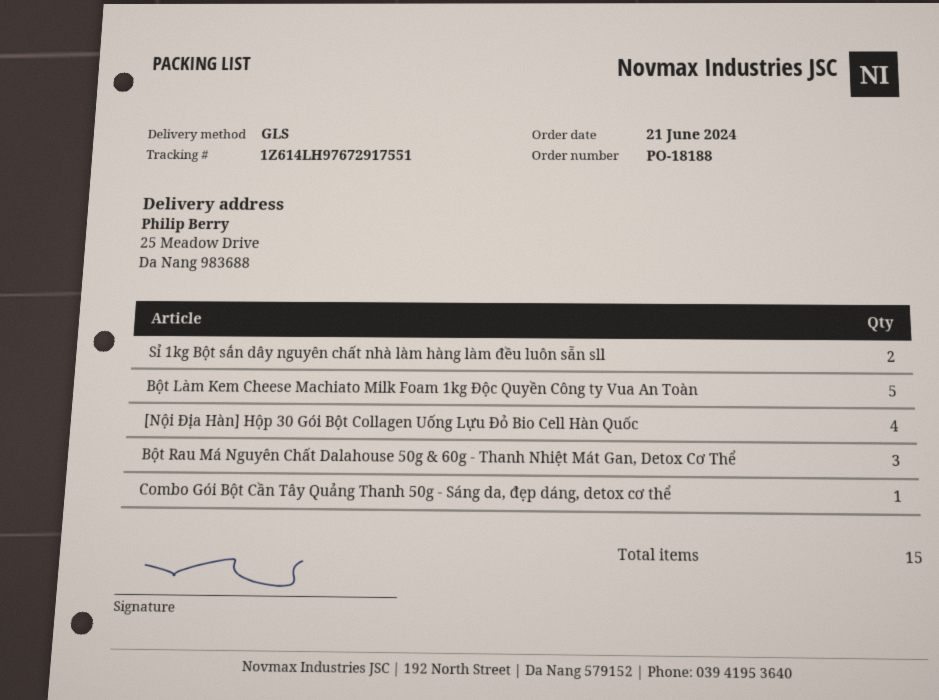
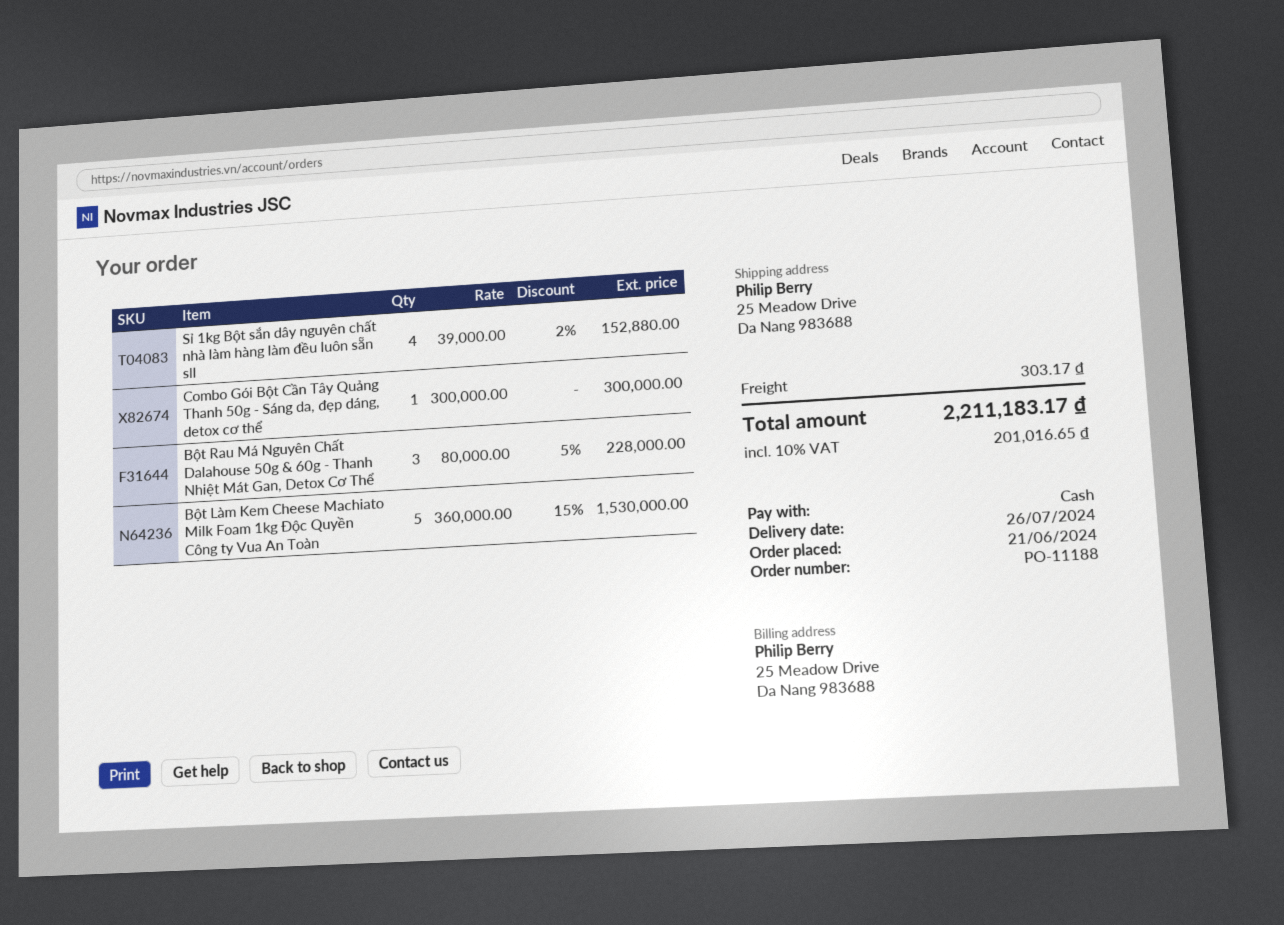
order number: PO-18188 -> PO-11188
Sỉ 1kg Bột sắn dây nguyên chất nhà làm hàng làm đều luôn sẵn sll: 2 -> 4
[Nội Địa Hàn] Hộp 30 Gói Bột Collagen Uống Lựu Đỏ Bio Cell Hàn Quốc: 4 -> none

